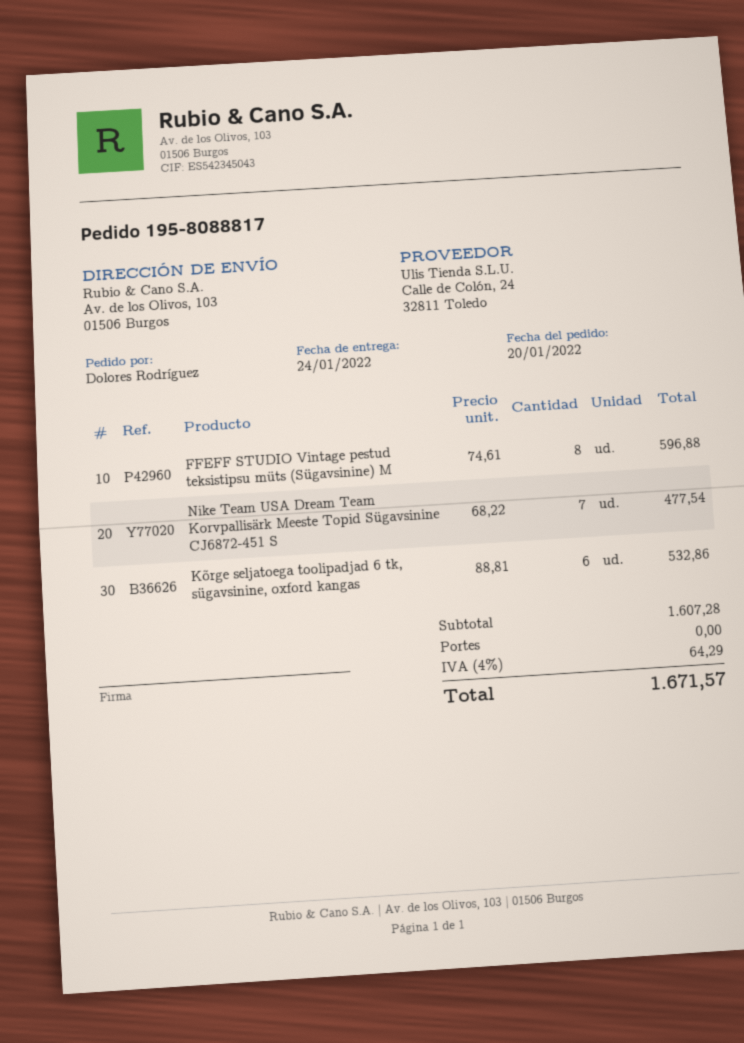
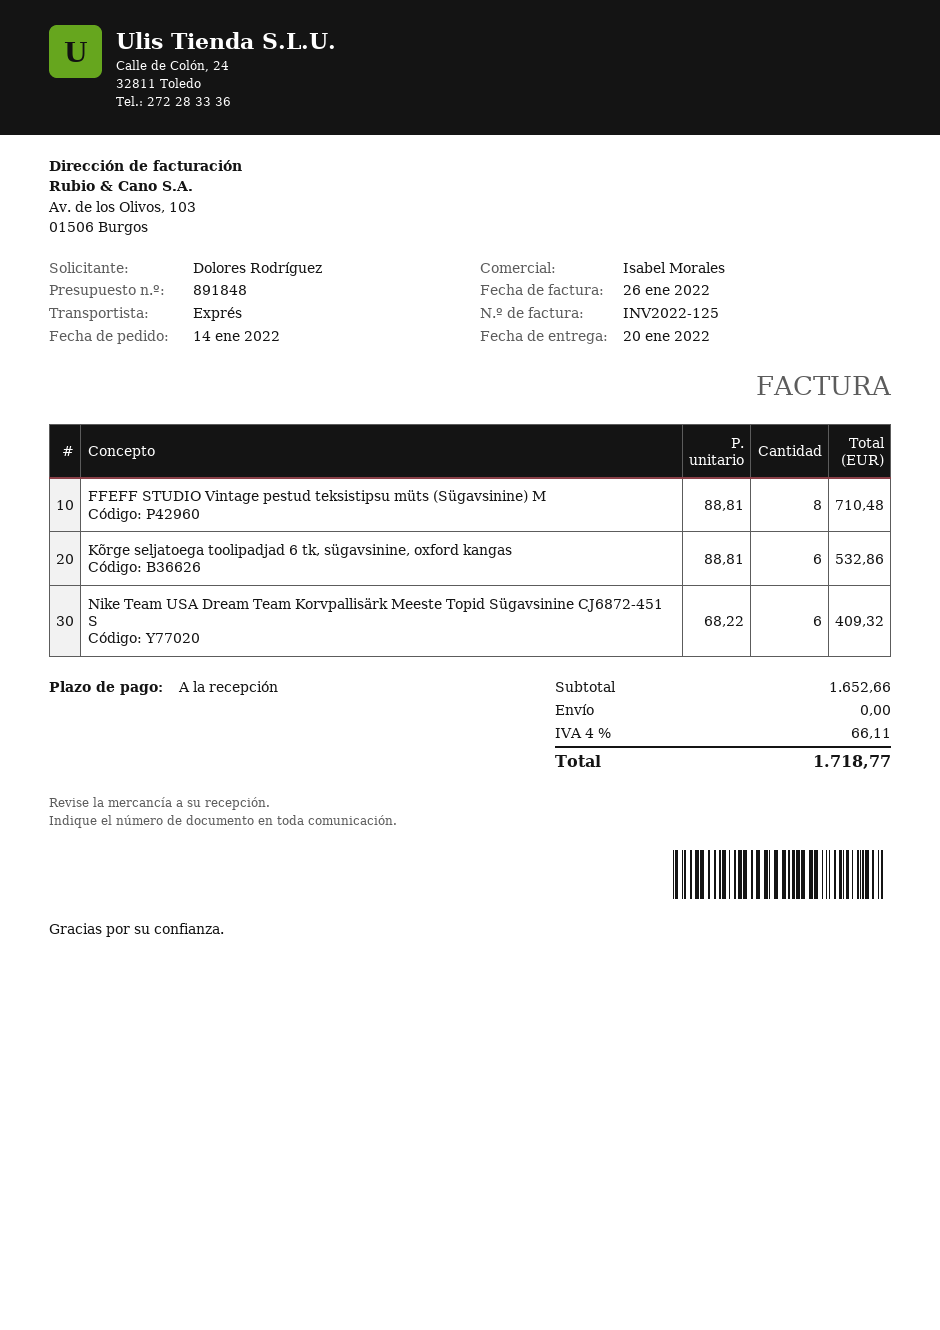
order date: 2022-01-20 -> 2022-01-14
delivery date: 2022-01-24 -> 2022-01-20
FFEFF STUDIO Vintage pestud teksistipsu müts (Sügavsinine) M: 8 x 74.61 = 596.88 -> 8 x 88.81 = 710.48
Nike Team USA Dream Team Korvpallisärk Meeste Topid Sügavsinine CJ6872-451 S: 7 x 68.22 = 477.54 -> 6 x 68.22 = 409.32
subtotal: 1607.28 -> 1652.66
tax: 4% = 64.29 -> 4% = 66.11
total: 1671.57 -> 1718.77

